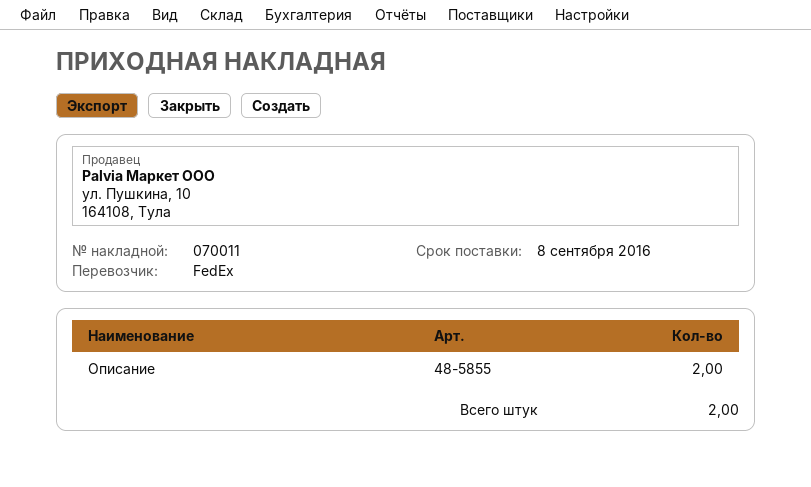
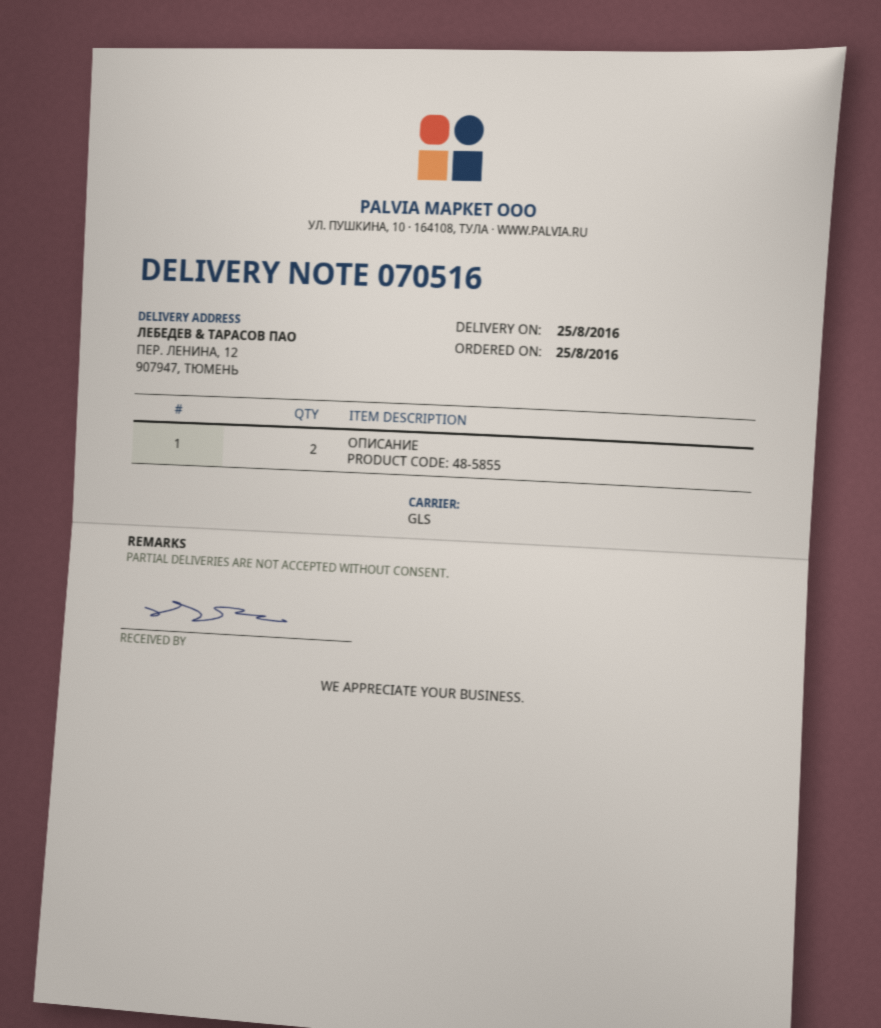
delivery note number: 070011 -> 070516
delivery date: 2016-09-08 -> 2016-08-25
shipping method: FedEx -> GLS

